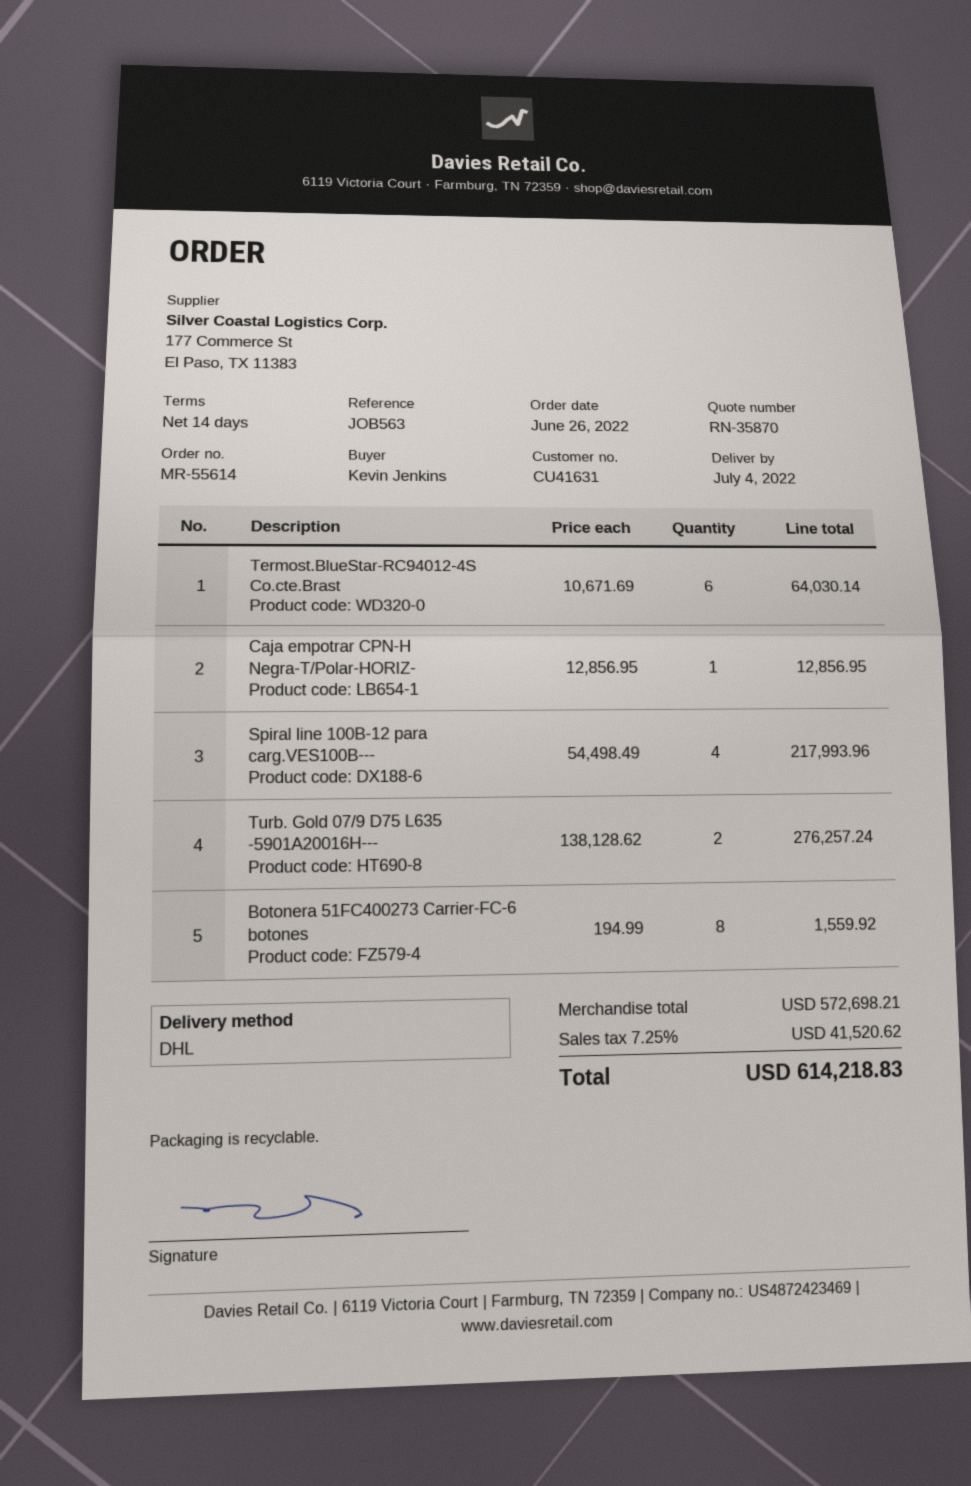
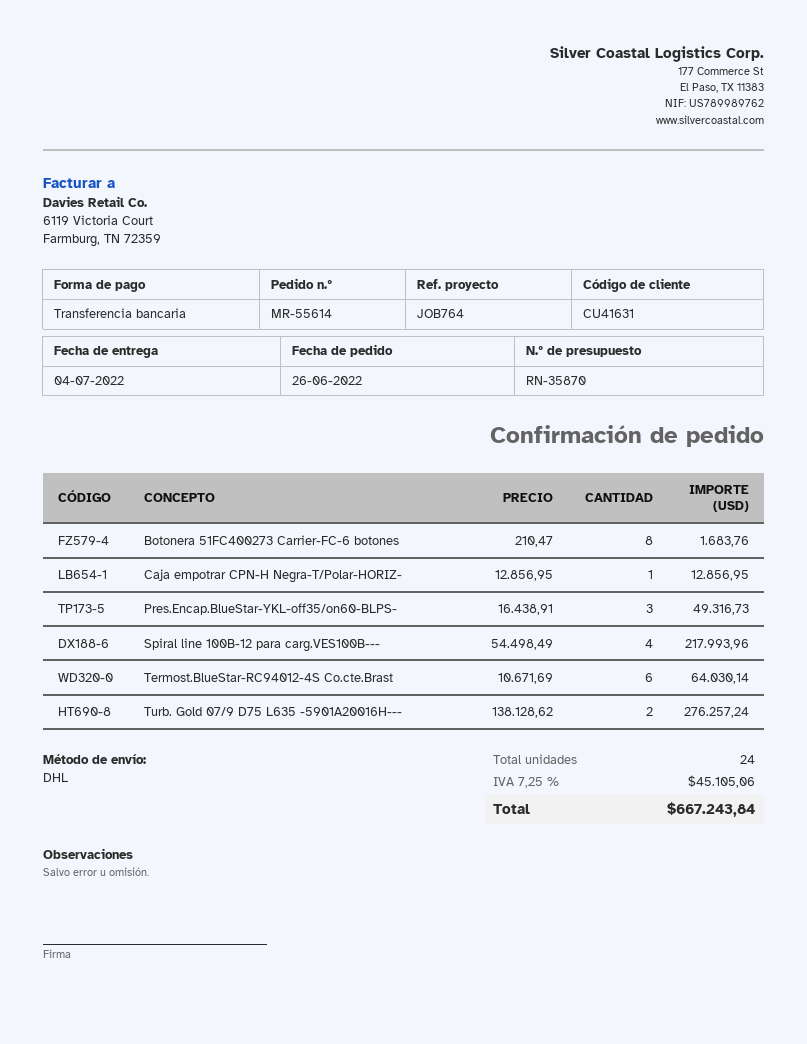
reference: JOB563 -> JOB764
Botonera 51FC400273 Carrier-FC-6 botones: 8 x 194.99 = 1559.92 -> 8 x 210.47 = 1683.76
Pres.Encap.BlueStar-YKL-off35/on60-BLPS-: none -> 3 x 16438.91 = 49316.73
tax: 7.25% = 41520.62 -> 7.25% = 45105.06
total: 614218.83 -> 667243.84

